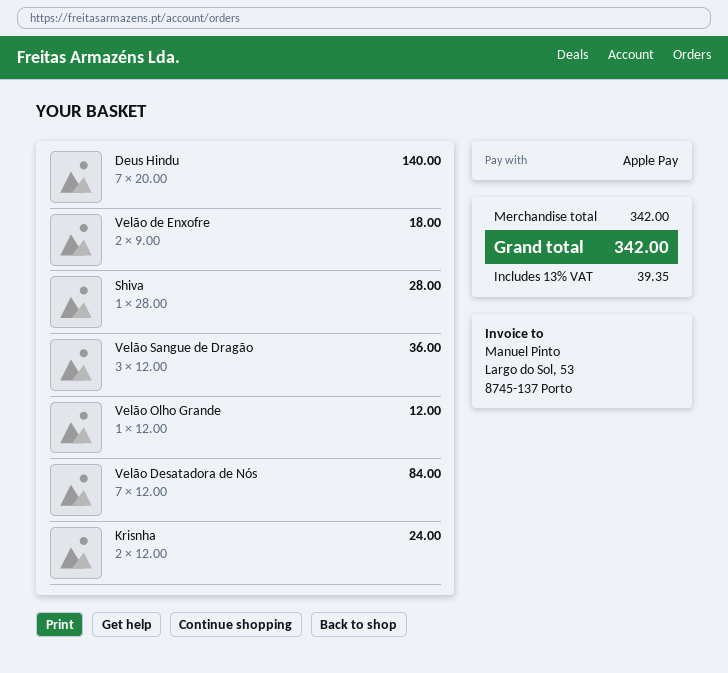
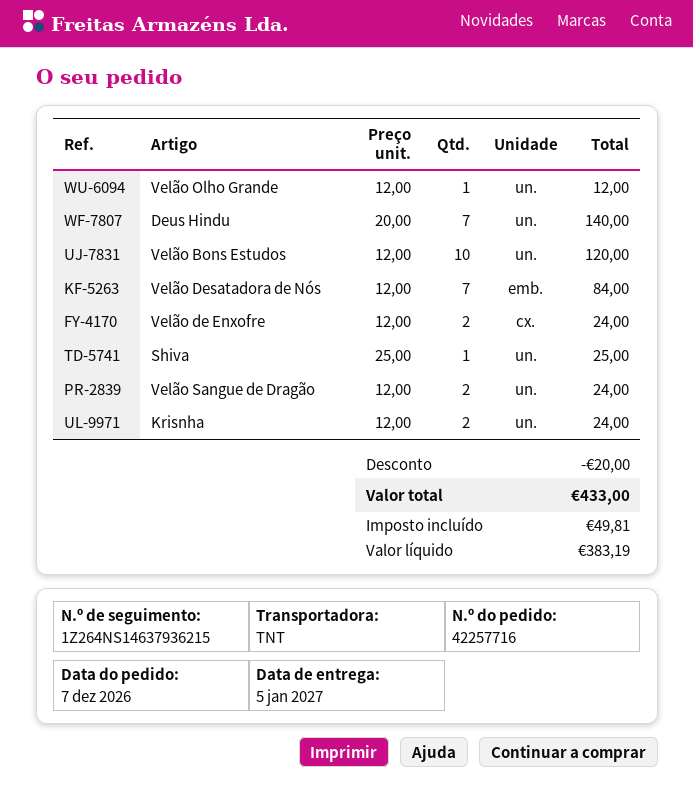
Velão de Enxofre: 2 x 9.00 = 18.00 -> 2 x 12.00 = 24.00
Shiva: 1 x 28.00 = 28.00 -> 1 x 25.00 = 25.00
Velão Sangue de Dragão: 3 x 12.00 = 36.00 -> 2 x 12.00 = 24.00
Velão Bons Estudos: none -> 10 x 12.00 = 120.00
discount: none -> 20.00
tax: 39.35 -> 49.81
total: 342.00 -> 433.00

